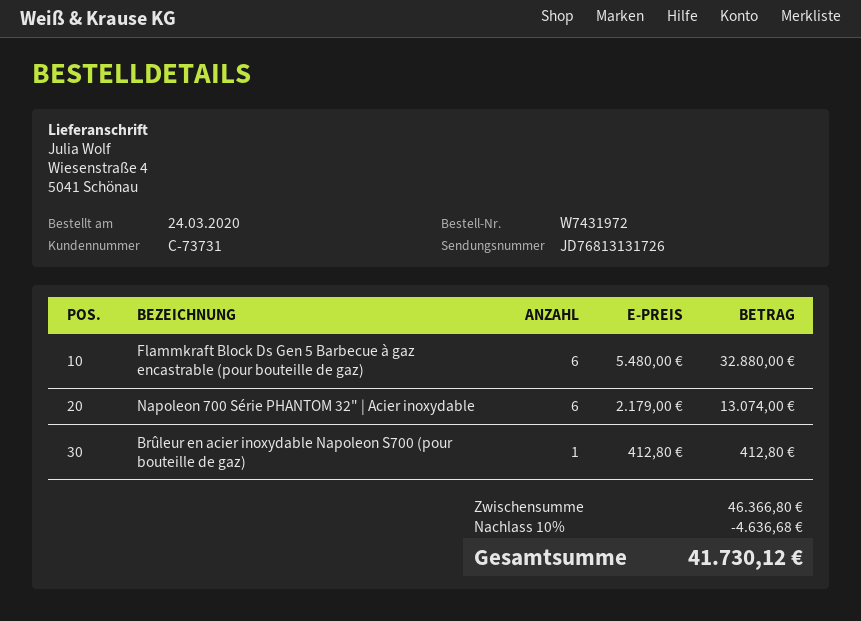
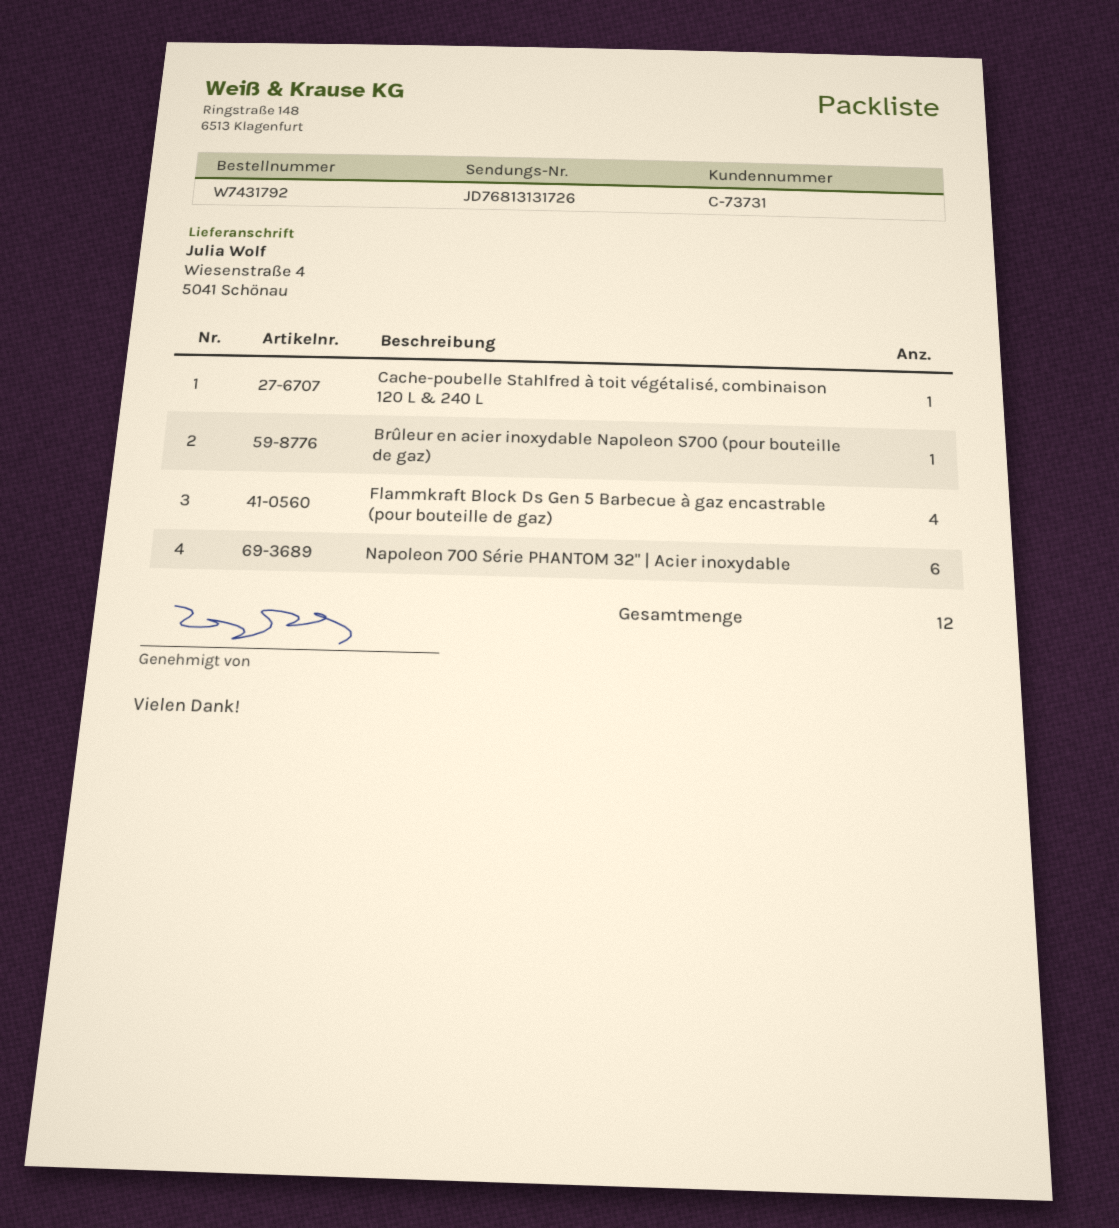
order number: W7431972 -> W7431792
Flammkraft Block Ds Gen 5 Barbecue à gaz encastrable (pour bouteille de gaz): 6 -> 4
Cache-poubelle Stahlfred à toit végétalisé, combinaison 120 L & 240 L: none -> 1

